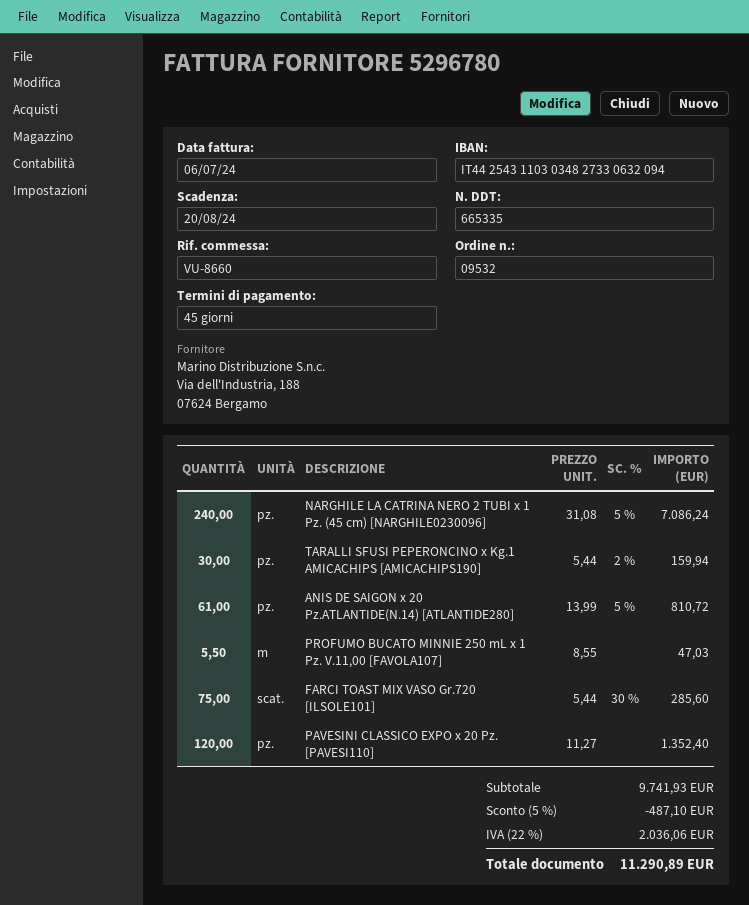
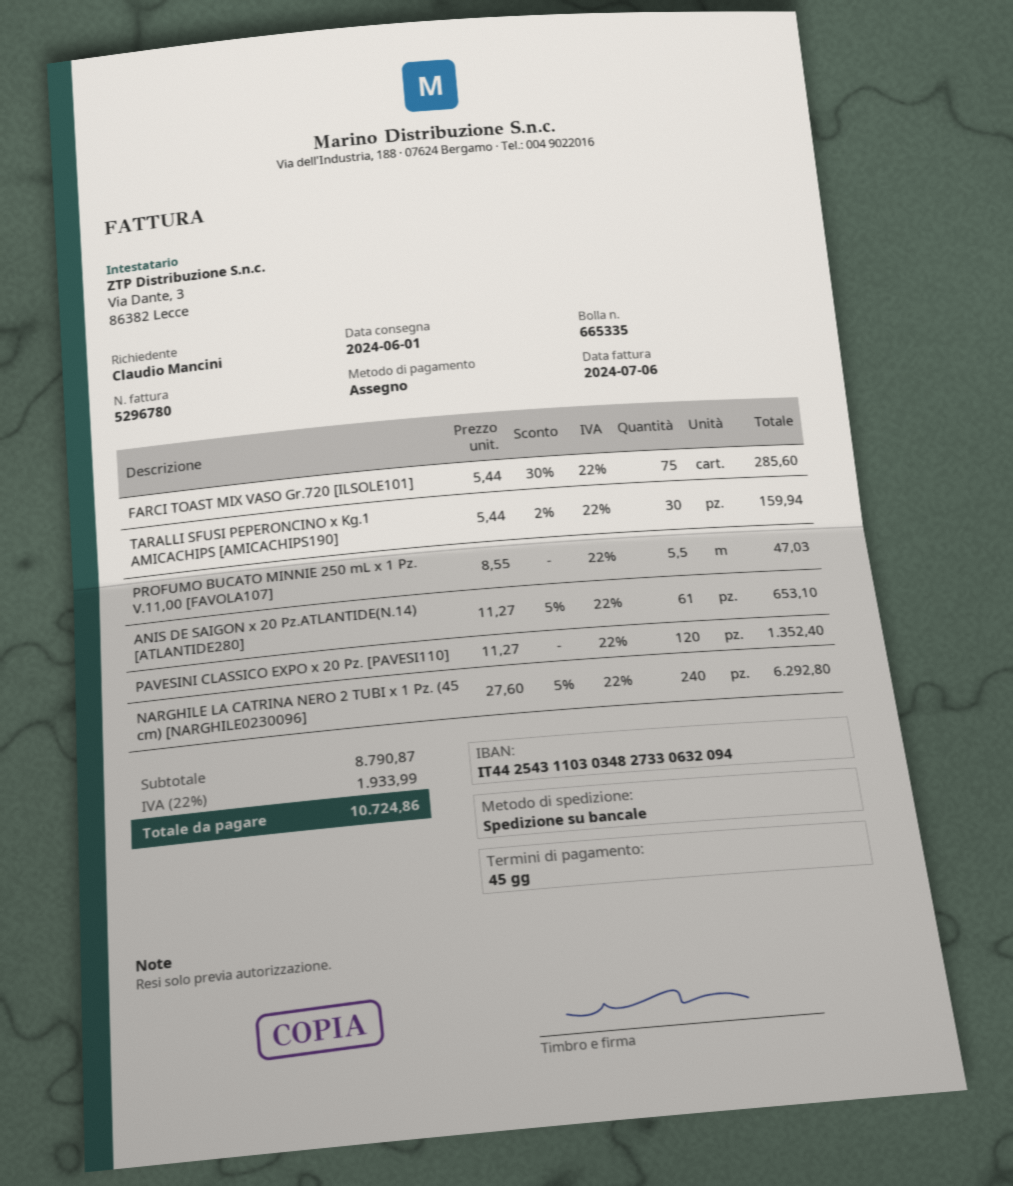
NARGHILE LA CATRINA NERO 2 TUBI x 1 Pz. (45 cm) [NARGHILE0230096]: 240 x 31.08 - 5% = 7086.24 -> 240 x 27.60 - 5% = 6292.80
ANIS DE SAIGON x 20 Pz.ATLANTIDE(N.14) [ATLANTIDE280]: 61 x 13.99 - 5% = 810.72 -> 61 x 11.27 - 5% = 653.10
subtotal: 9741.93 -> 8790.87
discount: 5% = 487.10 -> none
tax: 22% = 2036.06 -> 22% = 1933.99
total: 11290.89 -> 10724.86

